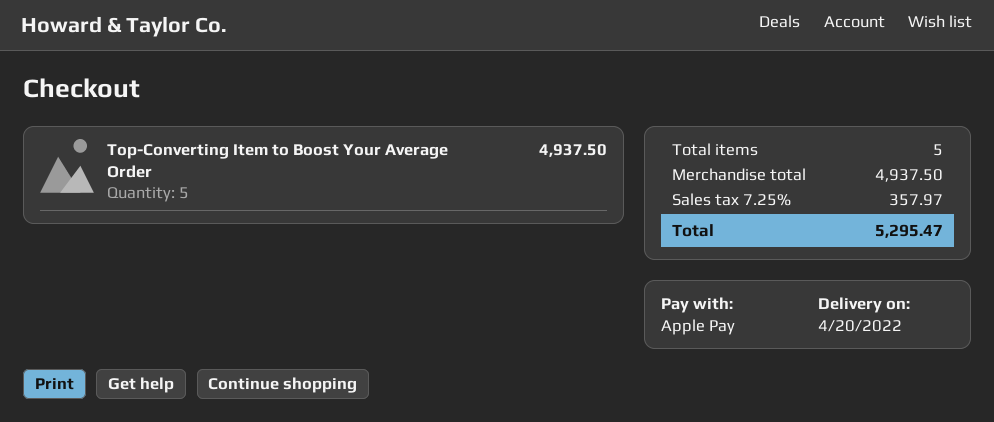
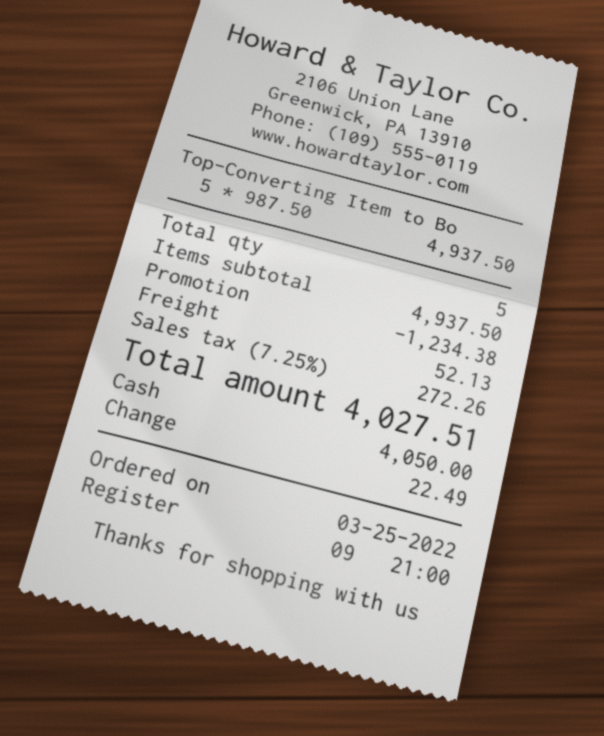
payment method: Apple Pay -> cash
discount: none -> 1234.38
shipping: none -> 52.13
tax: 7.25% = 357.97 -> 7.25% = 272.26
total: 5295.47 -> 4027.51

